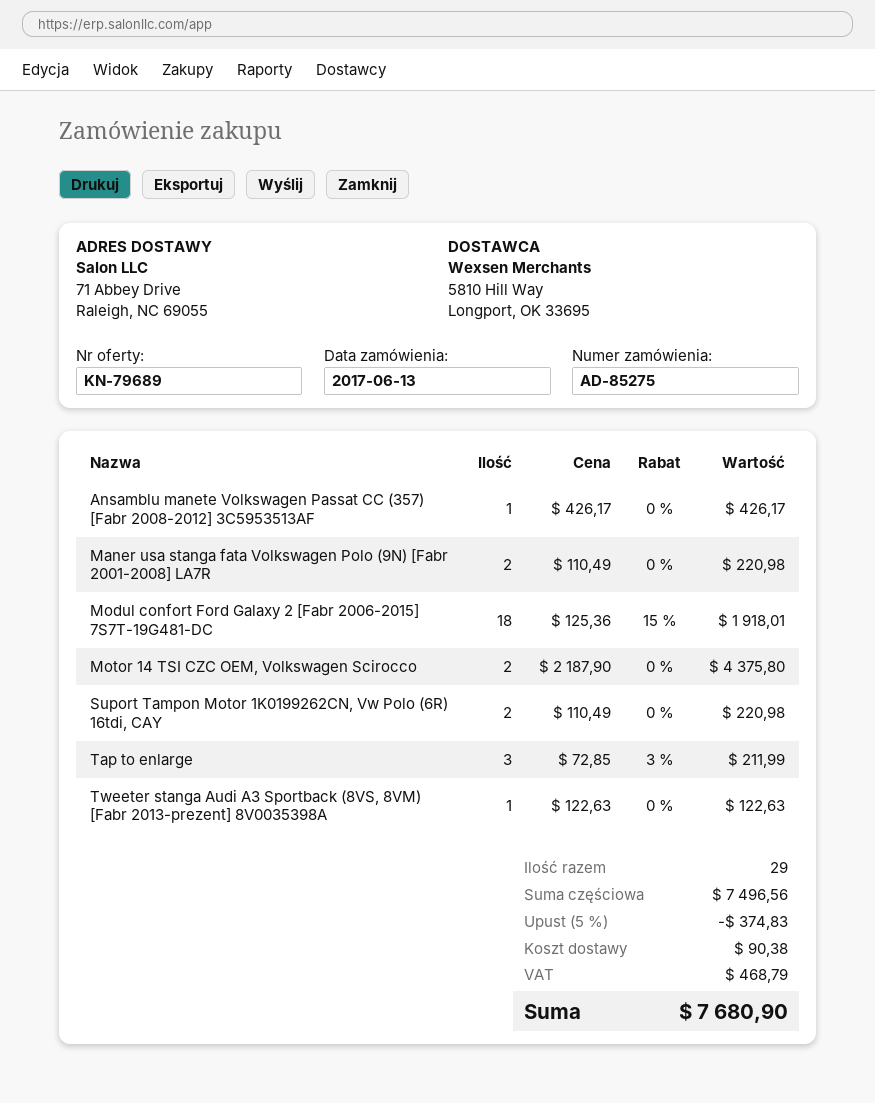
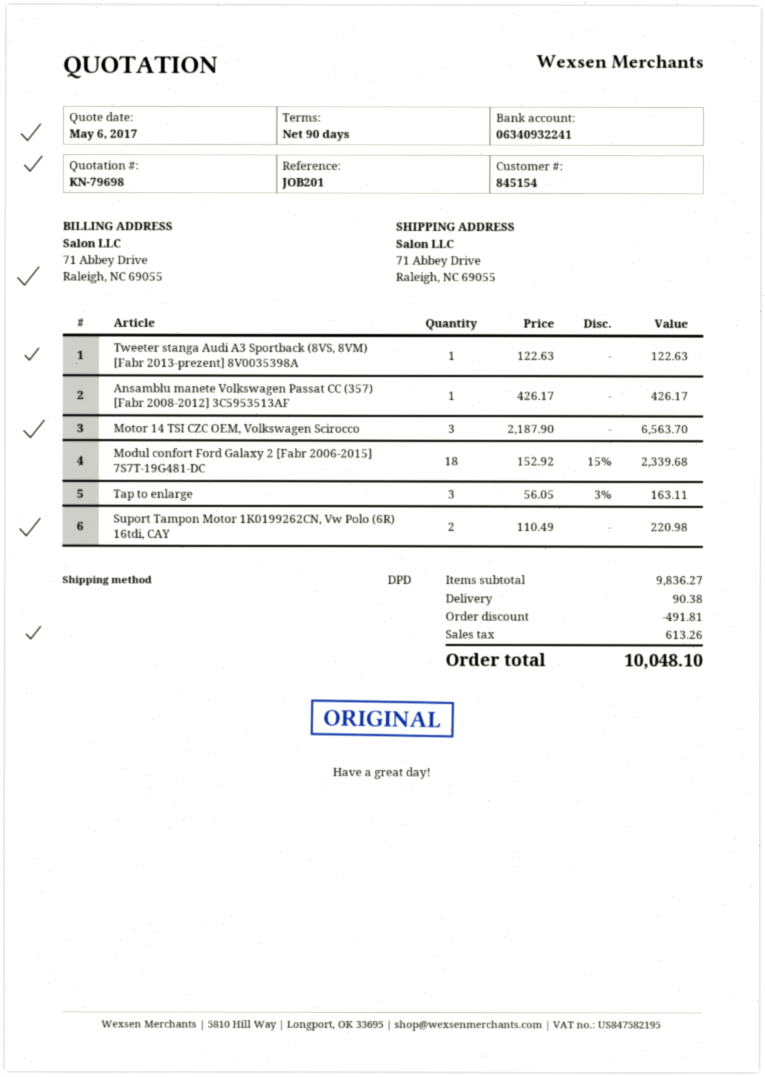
quote number: KN-79689 -> KN-79698
Maner usa stanga fata Volkswagen Polo (9N) [Fabr 2001-2008] LA7R: 2 x 110.49 = 220.98 -> none
Modul confort Ford Galaxy 2 [Fabr 2006-2015] 7S7T-19G481-DC: 18 x 125.36 - 15% = 1918.01 -> 18 x 152.92 - 15% = 2339.68
Motor 14 TSI CZC OEM, Volkswagen Scirocco: 2 x 2187.90 = 4375.80 -> 3 x 2187.90 = 6563.70
Tap to enlarge: 3 x 72.85 - 3% = 211.99 -> 3 x 56.05 - 3% = 163.11
subtotal: 7496.56 -> 9836.27
discount: 374.83 -> 491.81
tax: 468.79 -> 613.26
total: 7680.90 -> 10048.10

